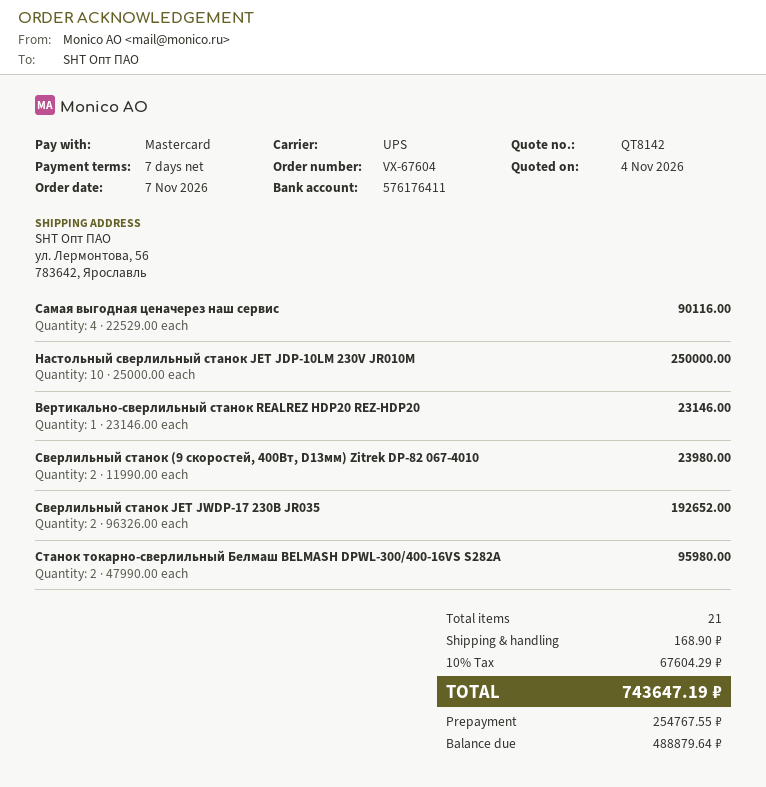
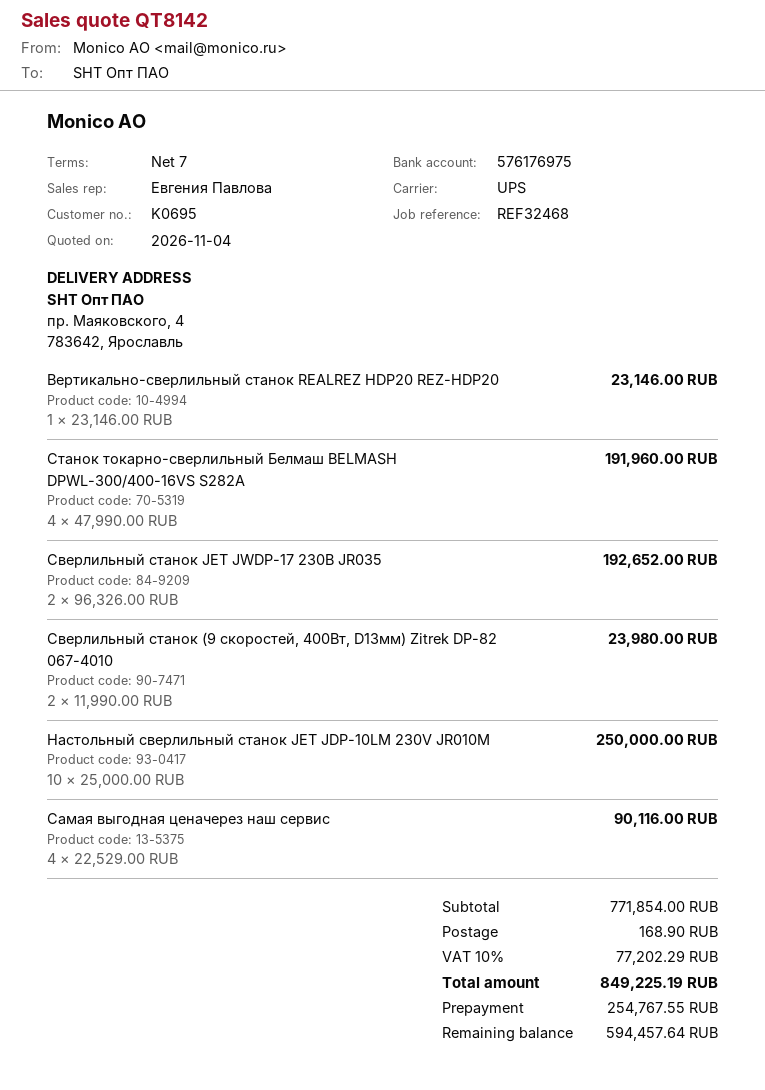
bank account: 576176411 -> 576176975
ship to: ул. Лермонтова, 56, 783642, Ярославль -> пр. Маяковского, 4, 783642, Ярославль
Станок токарно-сверлильный Белмаш BELMASH DPWL-300/400-16VS S282A: 2 x 47990.00 = 95980.00 -> 4 x 47990.00 = 191960.00
tax: 10% = 67604.29 -> 10% = 77202.29
total: 743647.19 -> 849225.19
balance: 488879.64 -> 594457.64

